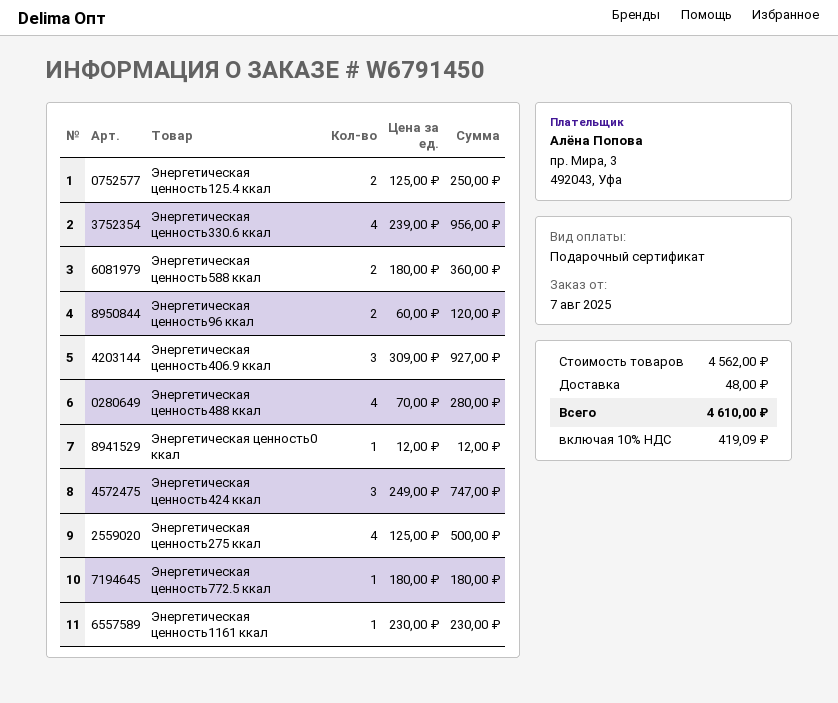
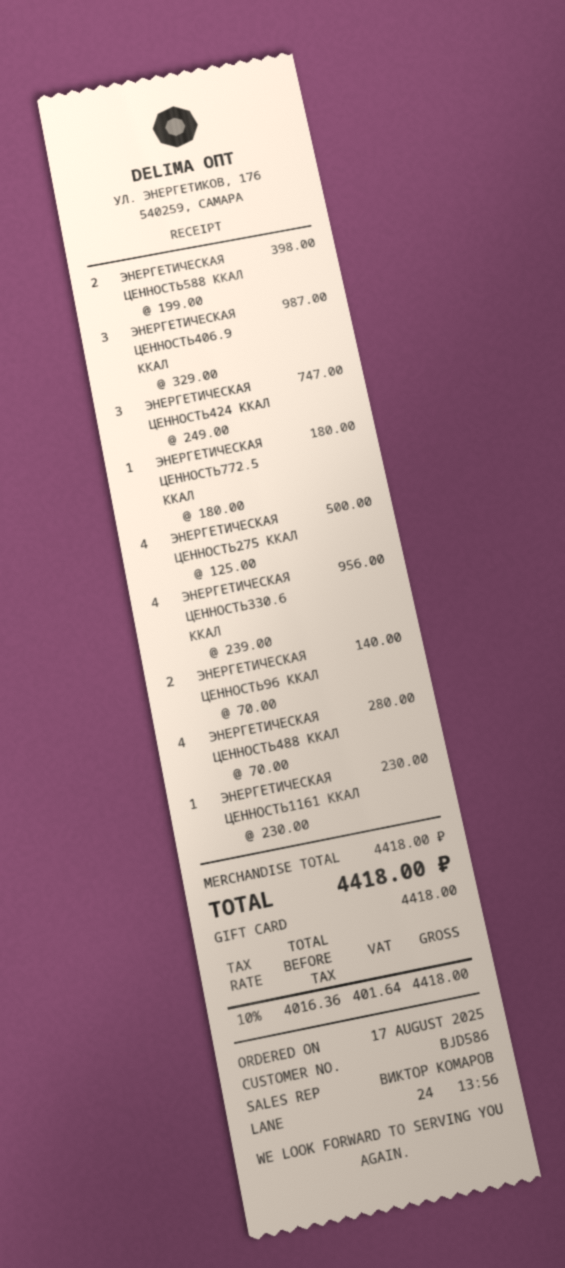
order date: 2025-08-07 -> 2025-08-17
Энергетическая ценность125.4 ккал: 2 x 125.00 = 250.00 -> none
Энергетическая ценность588 ккал: 2 x 180.00 = 360.00 -> 2 x 199.00 = 398.00
Энергетическая ценность96 ккал: 2 x 60.00 = 120.00 -> 2 x 70.00 = 140.00
Энергетическая ценность406.9 ккал: 3 x 309.00 = 927.00 -> 3 x 329.00 = 987.00
Энергетическая ценность0 ккал: 1 x 12.00 = 12.00 -> none
subtotal: 4562.00 -> 4418.00
shipping: 48.00 -> none
tax: 10% = 419.09 -> 10% = 401.64
total: 4610.00 -> 4418.00

